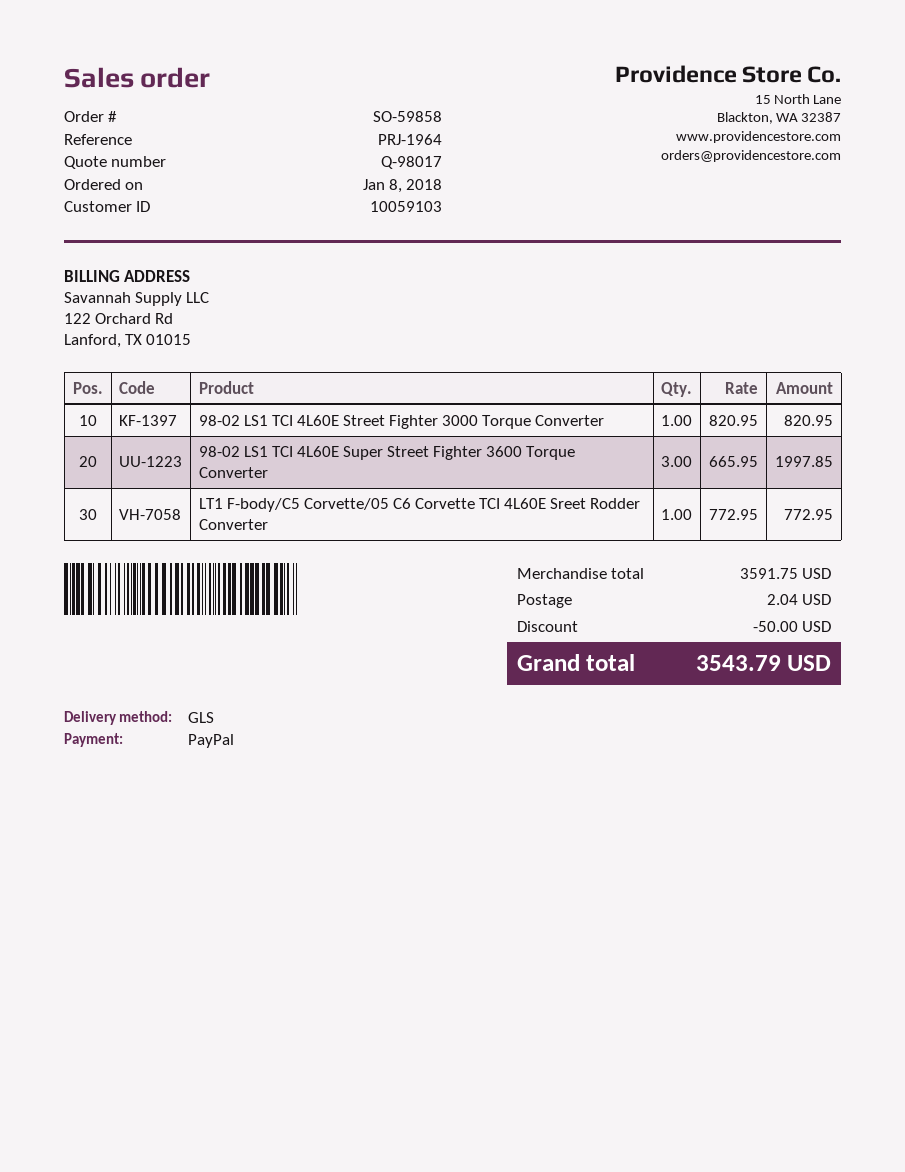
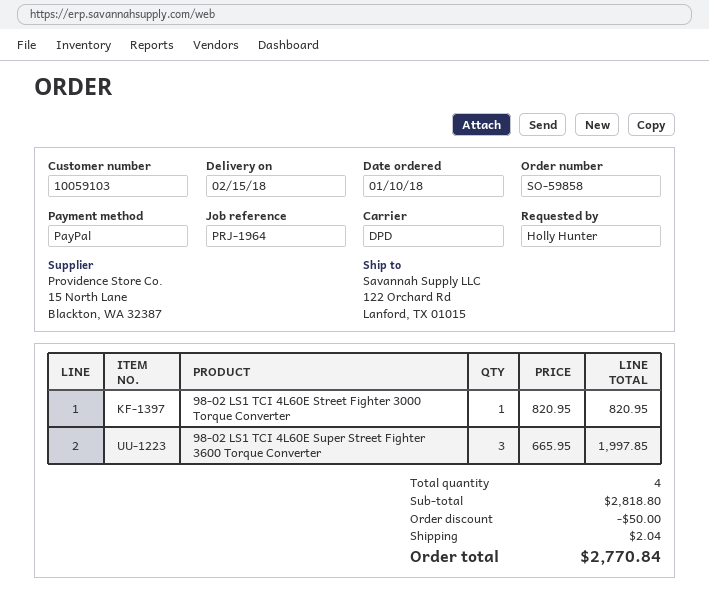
order date: 2018-01-08 -> 2018-01-10
shipping method: GLS -> DPD
LT1 F-body/C5 Corvette/05 C6 Corvette TCI 4L60E Sreet Rodder Converter: 1 x 772.95 = 772.95 -> none
subtotal: 3591.75 -> 2818.80
total: 3543.79 -> 2770.84

